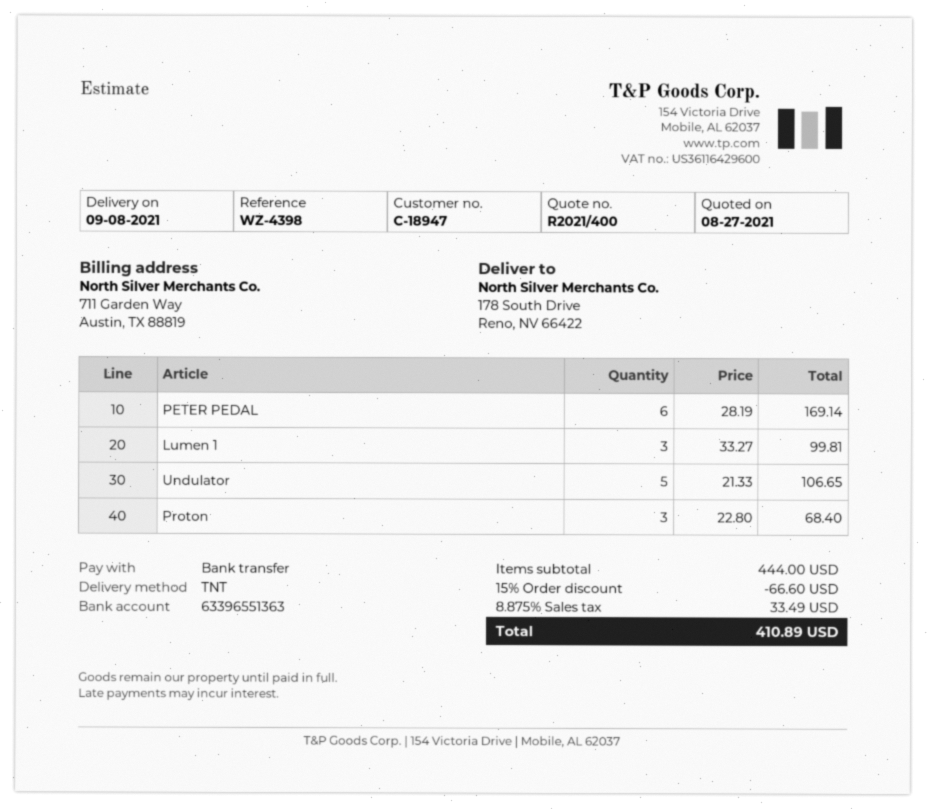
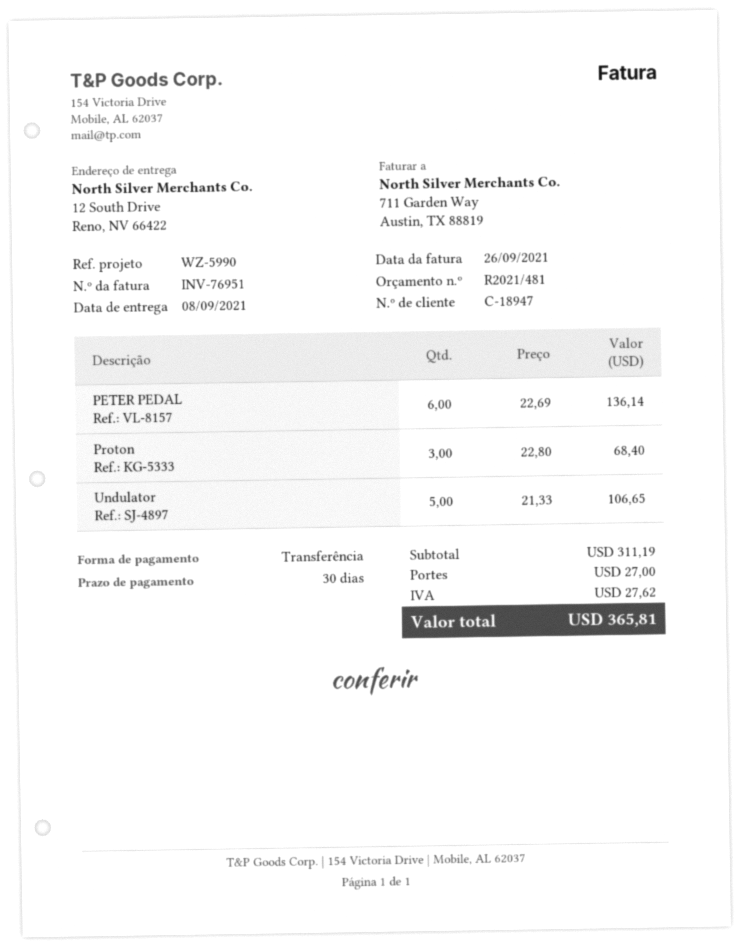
quote number: R2021/400 -> R2021/481
reference: WZ-4398 -> WZ-5990
ship to: 178 South Drive, Reno, NV 66422 -> 12 South Drive, Reno, NV 66422
PETER PEDAL: 6 x 28.19 = 169.14 -> 6 x 22.69 = 136.14
Lumen 1: 3 x 33.27 = 99.81 -> none
subtotal: 444.00 -> 311.19
discount: 15% = 66.60 -> none
shipping: none -> 27.00
tax: 33.49 -> 27.62
total: 410.89 -> 365.81

